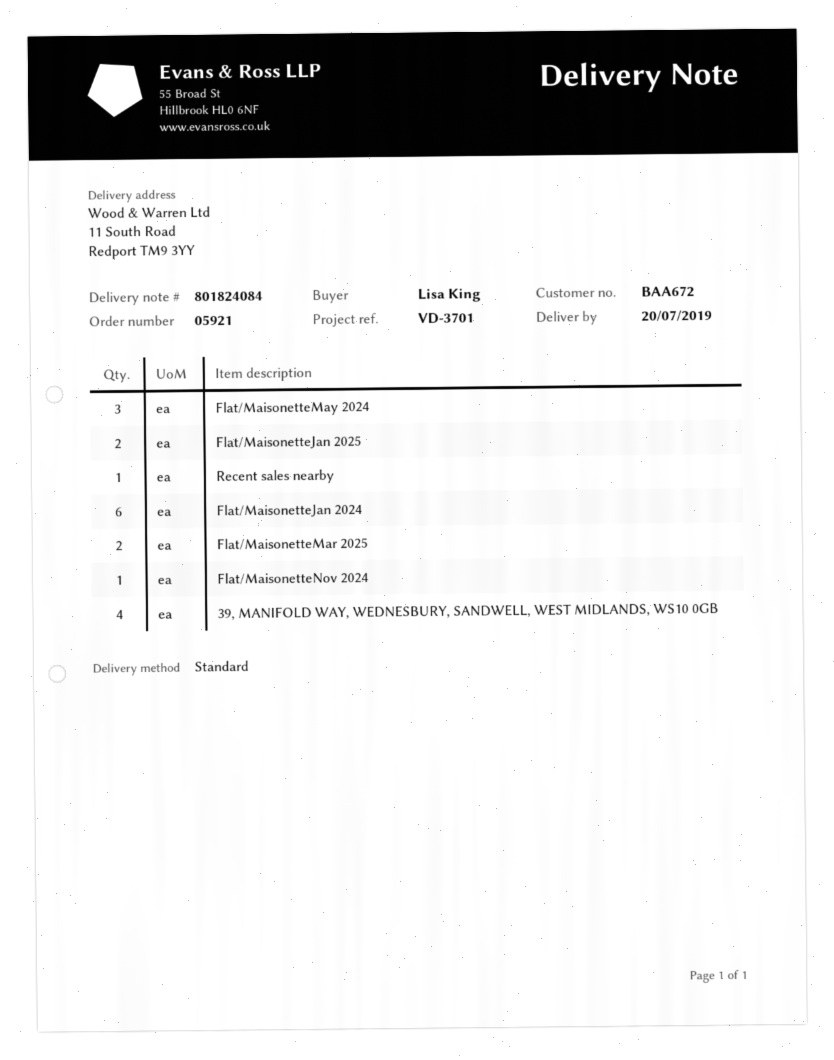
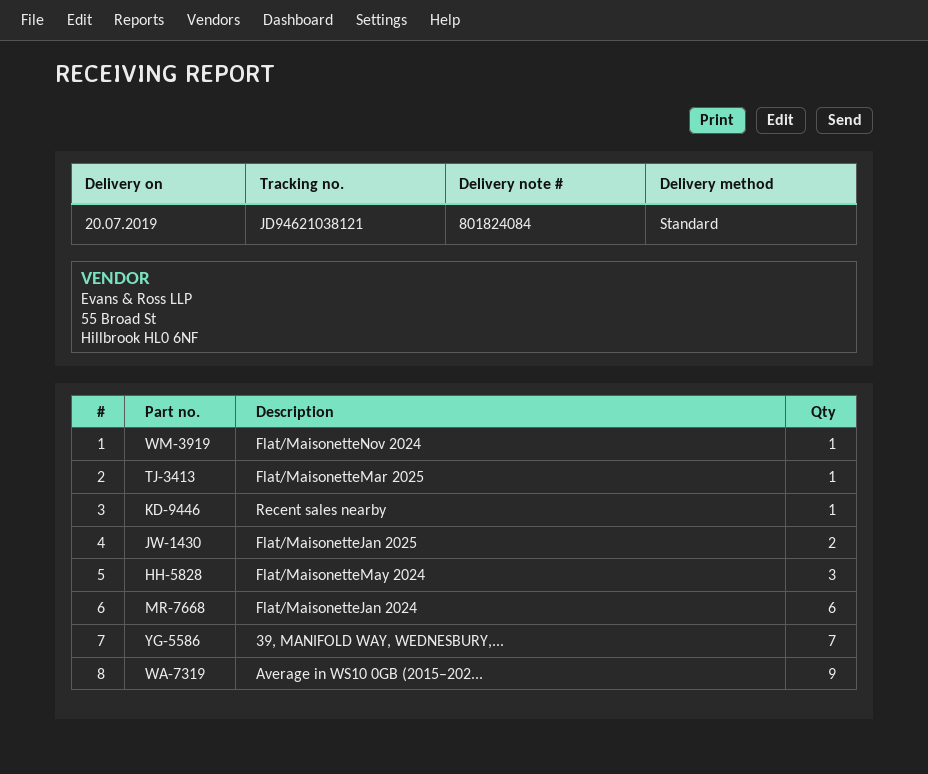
Flat/MaisonetteMar 2025: 2 -> 1
39, MANIFOLD WAY, WEDNESBURY, SANDWELL, WEST MIDLANDS, WS10 0GB: 4 -> 7
Average in WS10 0GB (2015–202...: none -> 9

